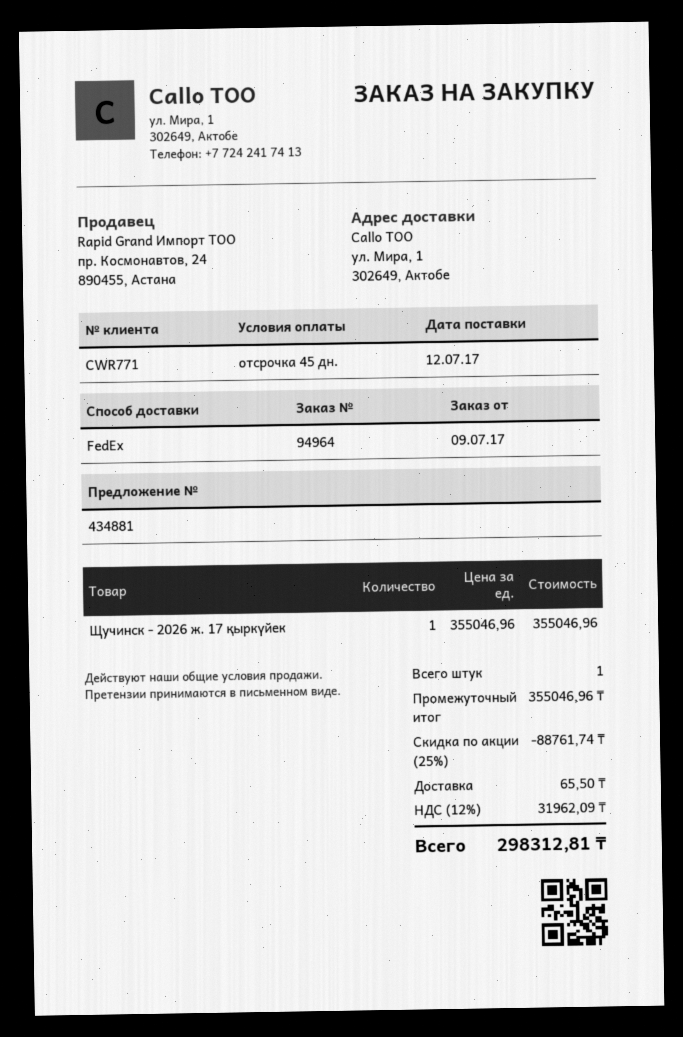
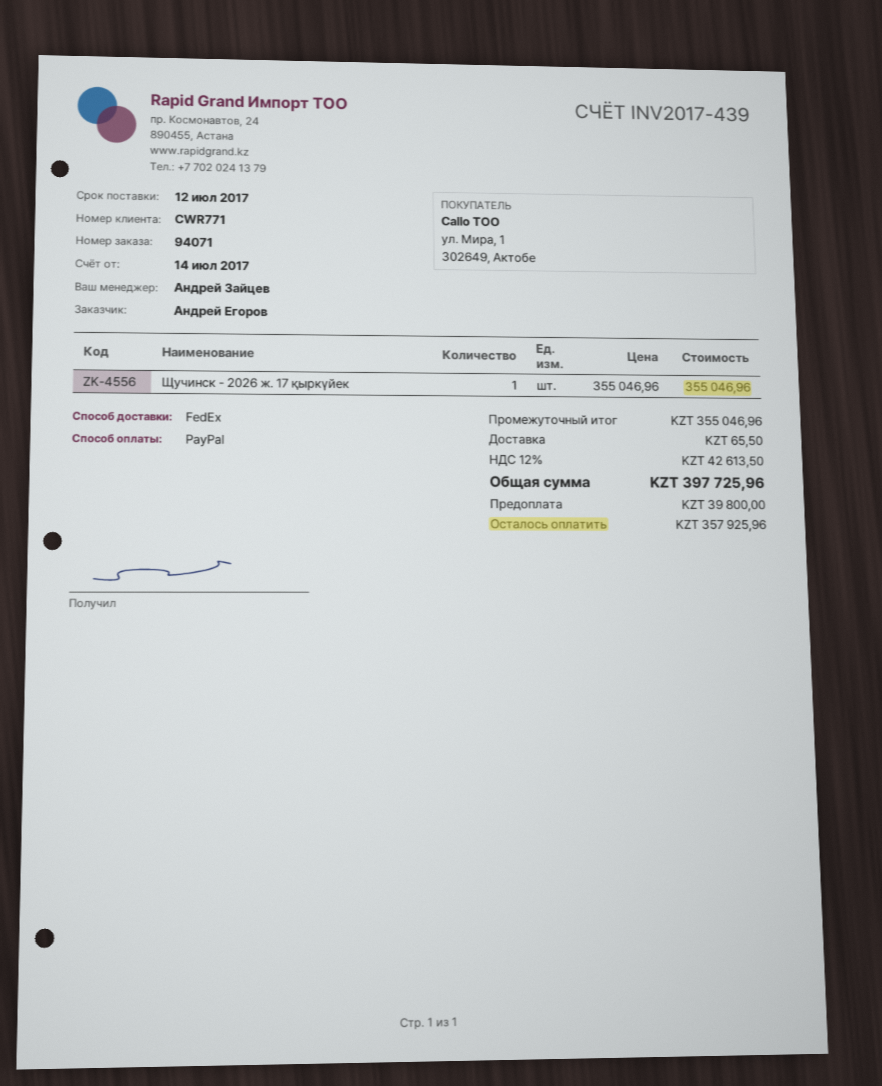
order number: 94964 -> 94071
discount: 25% = 88761.74 -> none
tax: 12% = 31962.09 -> 12% = 42613.50
total: 298312.81 -> 397725.96

